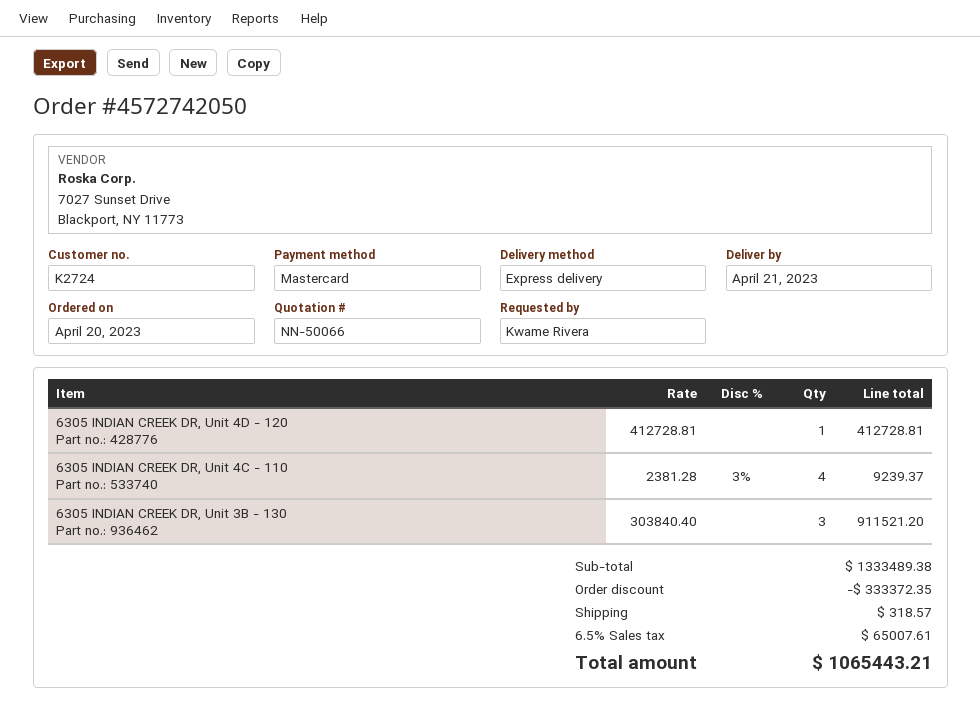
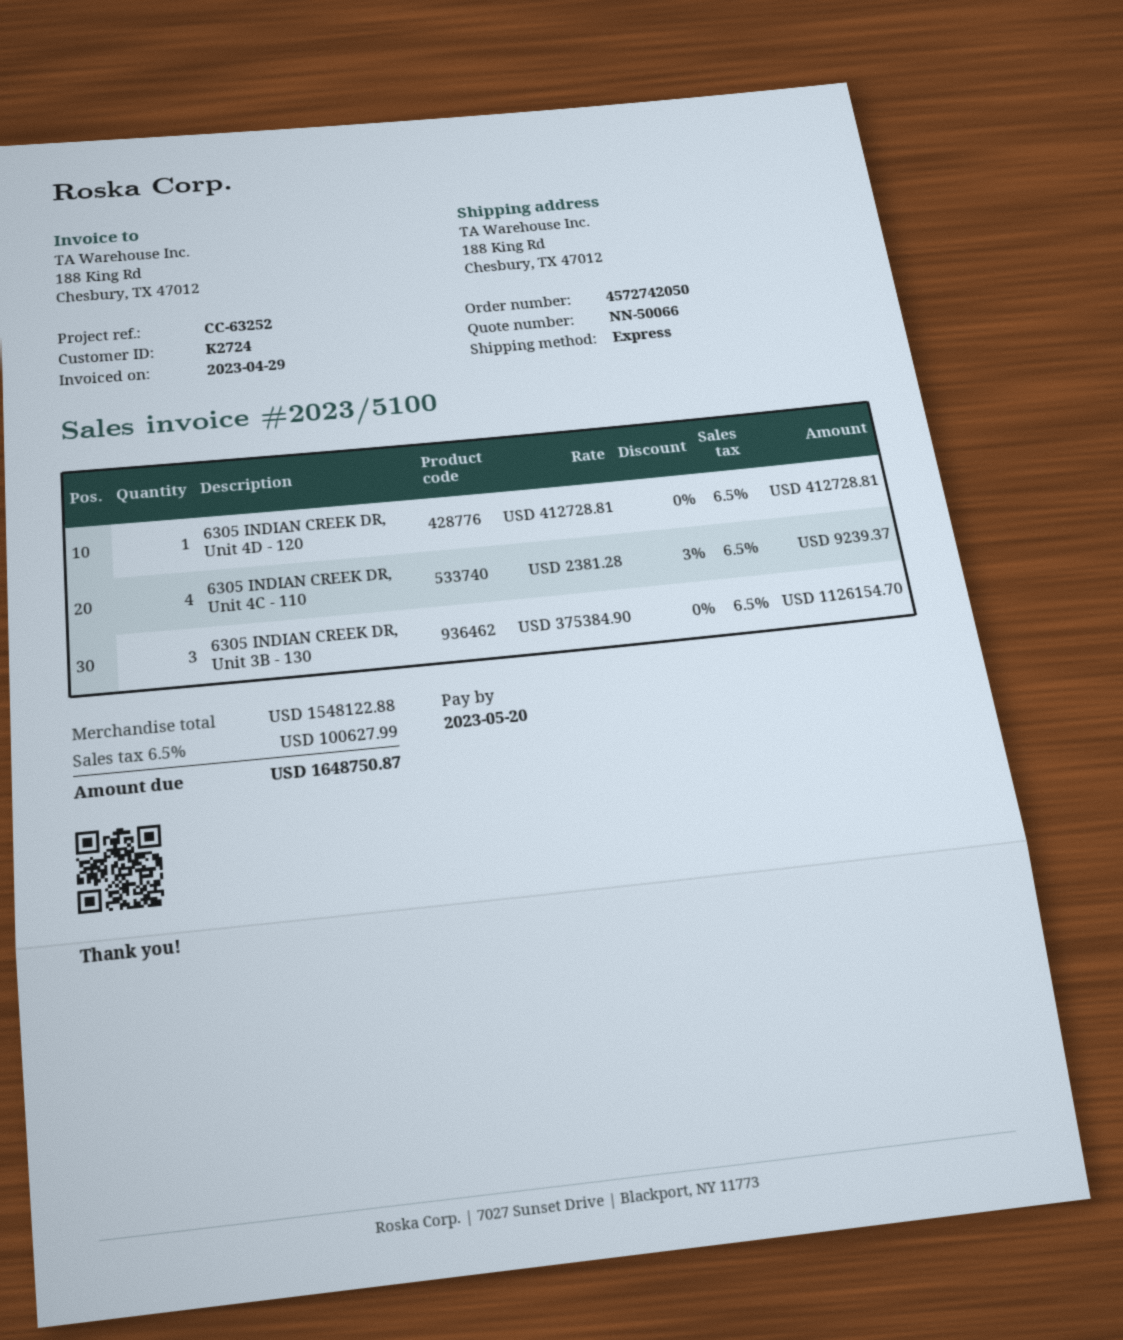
6305 INDIAN CREEK DR, Unit 3B - 130: 3 x 303840.40 = 911521.20 -> 3 x 375384.90 = 1126154.70
subtotal: 1333489.38 -> 1548122.88
discount: 333372.35 -> none
shipping: 318.57 -> none
tax: 6.5% = 65007.61 -> 6.5% = 100627.99
total: 1065443.21 -> 1648750.87

